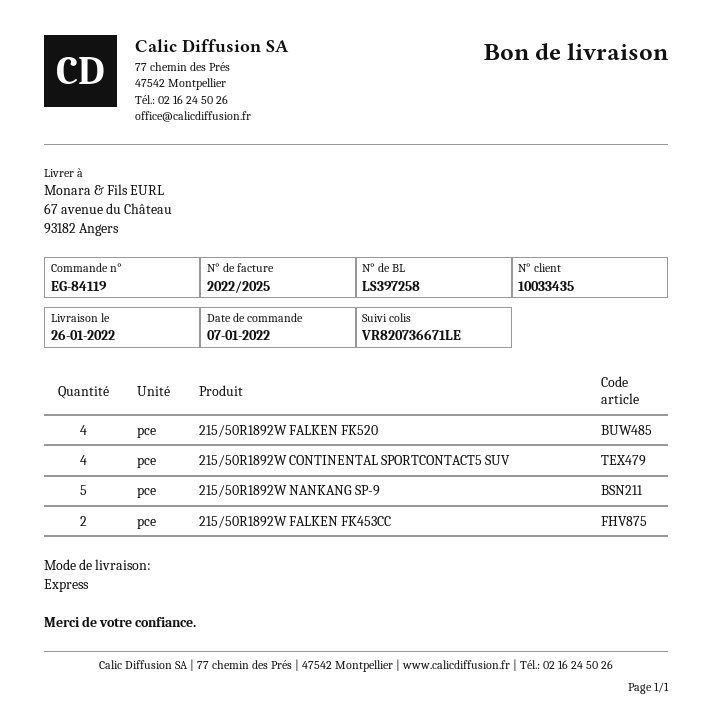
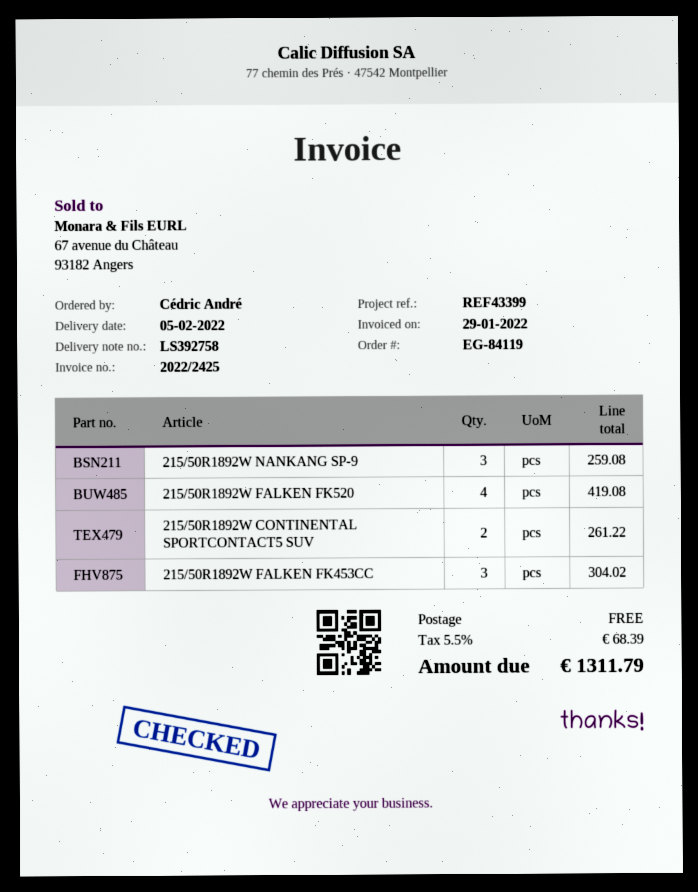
delivery note number: LS397258 -> LS392758
delivery date: 2022-01-26 -> 2022-02-05
invoice number: 2022/2025 -> 2022/2425
215/50R1892W CONTINENTAL SPORTCONTACT5 SUV: 4 -> 2
215/50R1892W NANKANG SP-9: 5 -> 3
215/50R1892W FALKEN FK453CC: 2 -> 3

